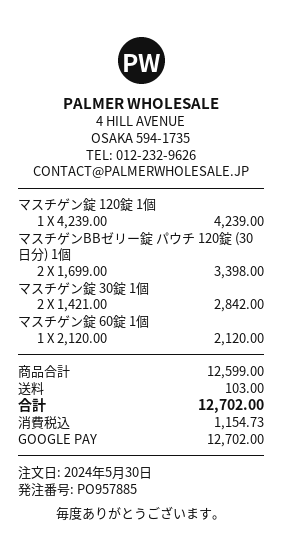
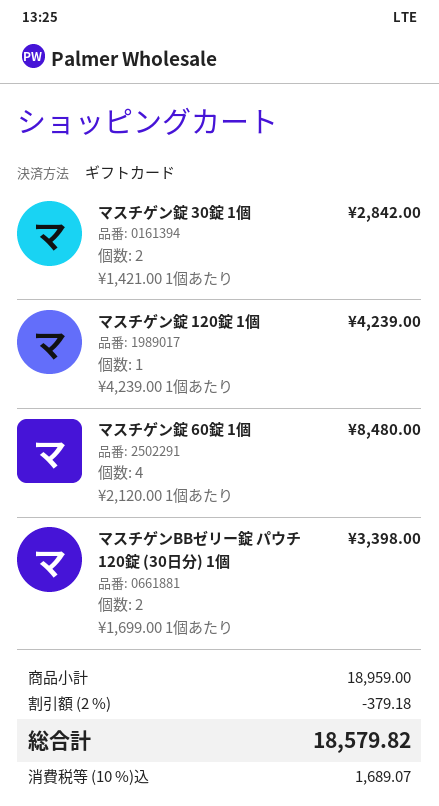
payment method: Google Pay -> gift card
マスチゲン錠 60錠 1個: 1 x 2120.00 = 2120.00 -> 4 x 2120.00 = 8480.00
subtotal: 12599.00 -> 18959.00
discount: none -> 2% = 379.18
shipping: 103.00 -> none
tax: 1154.73 -> 1689.07
total: 12702.00 -> 18579.82

